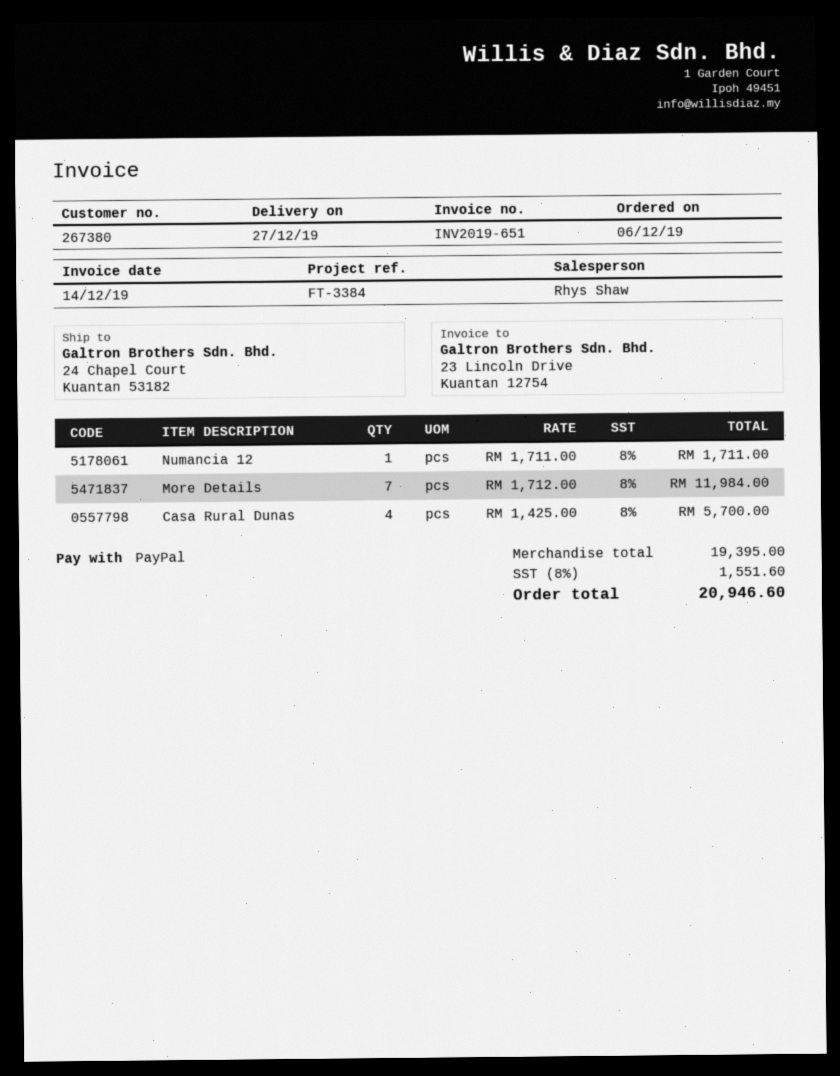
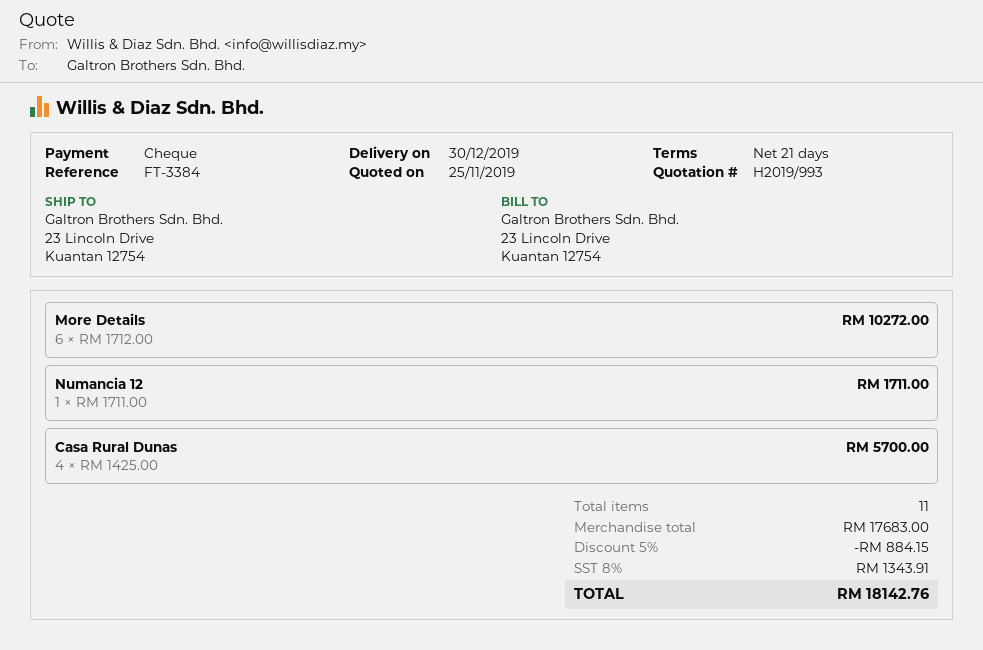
delivery date: 2019-12-27 -> 2019-12-30
payment method: PayPal -> cheque
ship to: 24 Chapel Court, Kuantan 53182 -> 23 Lincoln Drive, Kuantan 12754
More Details: 7 x 1712.00 = 11984.00 -> 6 x 1712.00 = 10272.00
subtotal: 19395.00 -> 17683.00
discount: none -> 5% = 884.15
tax: 8% = 1551.60 -> 8% = 1343.91
total: 20946.60 -> 18142.76

